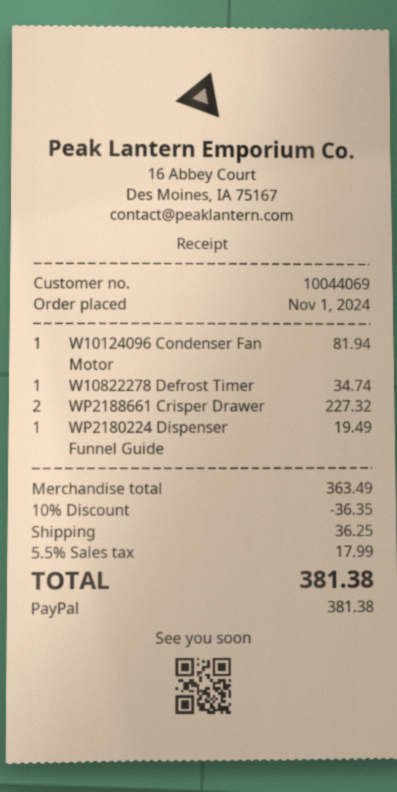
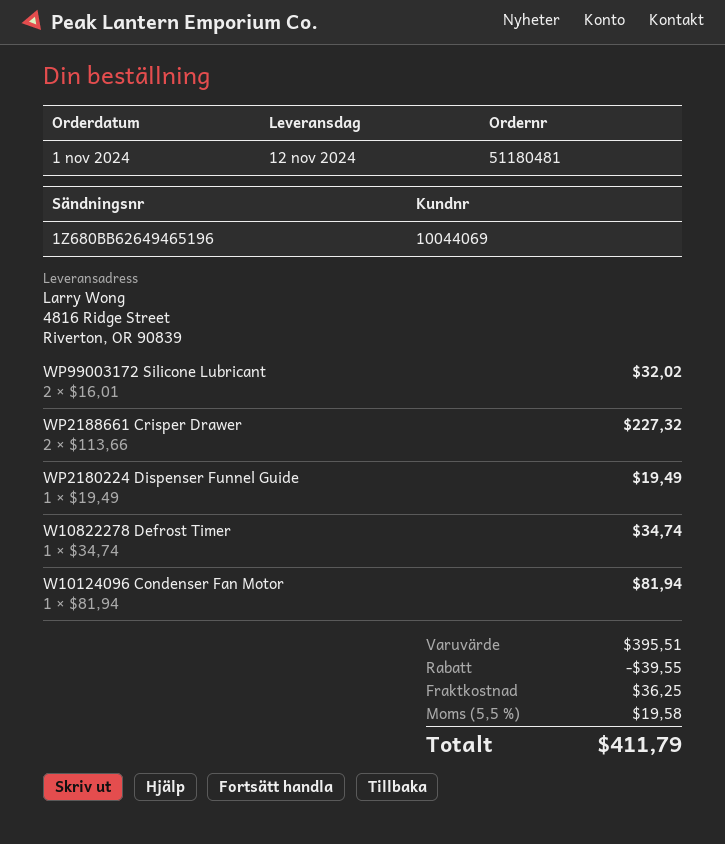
WP99003172 Silicone Lubricant: none -> 2 for 32.02
subtotal: 363.49 -> 395.51
discount: 36.35 -> 39.55
tax: 5.5% = 17.99 -> 5.5% = 19.58
total: 381.38 -> 411.79

